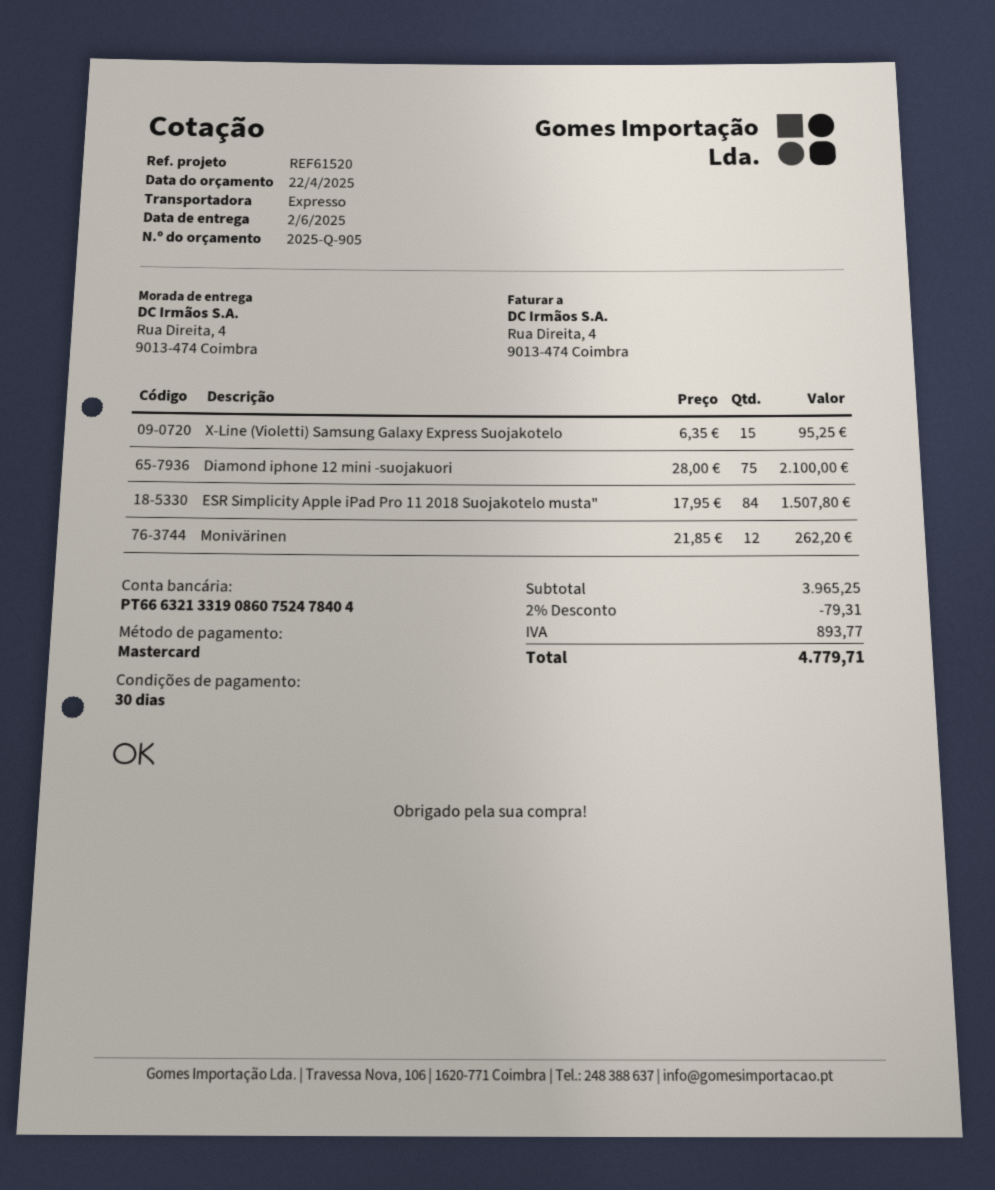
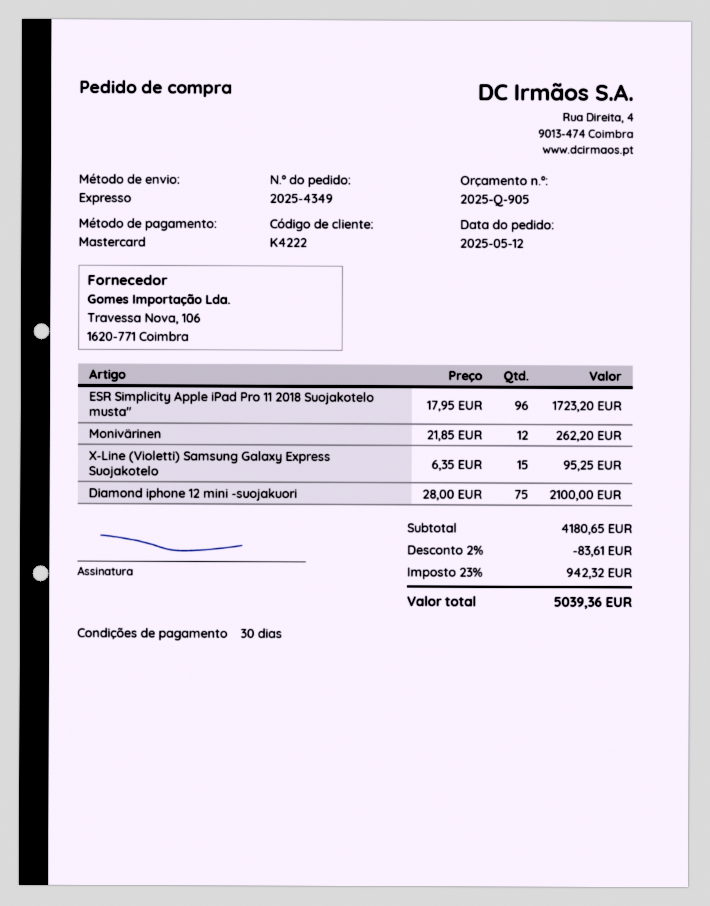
ESR Simplicity Apple iPad Pro 11 2018 Suojakotelo musta": 84 x 17.95 = 1507.80 -> 96 x 17.95 = 1723.20
subtotal: 3965.25 -> 4180.65
discount: 2% = 79.31 -> 2% = 83.61
tax: 893.77 -> 942.32
total: 4779.71 -> 5039.36

